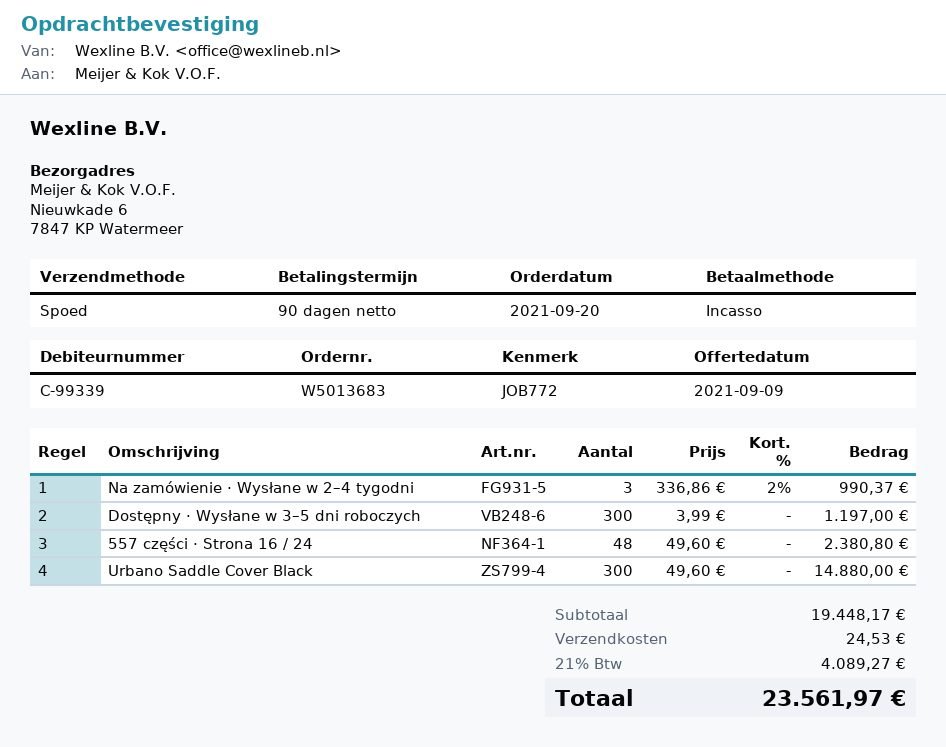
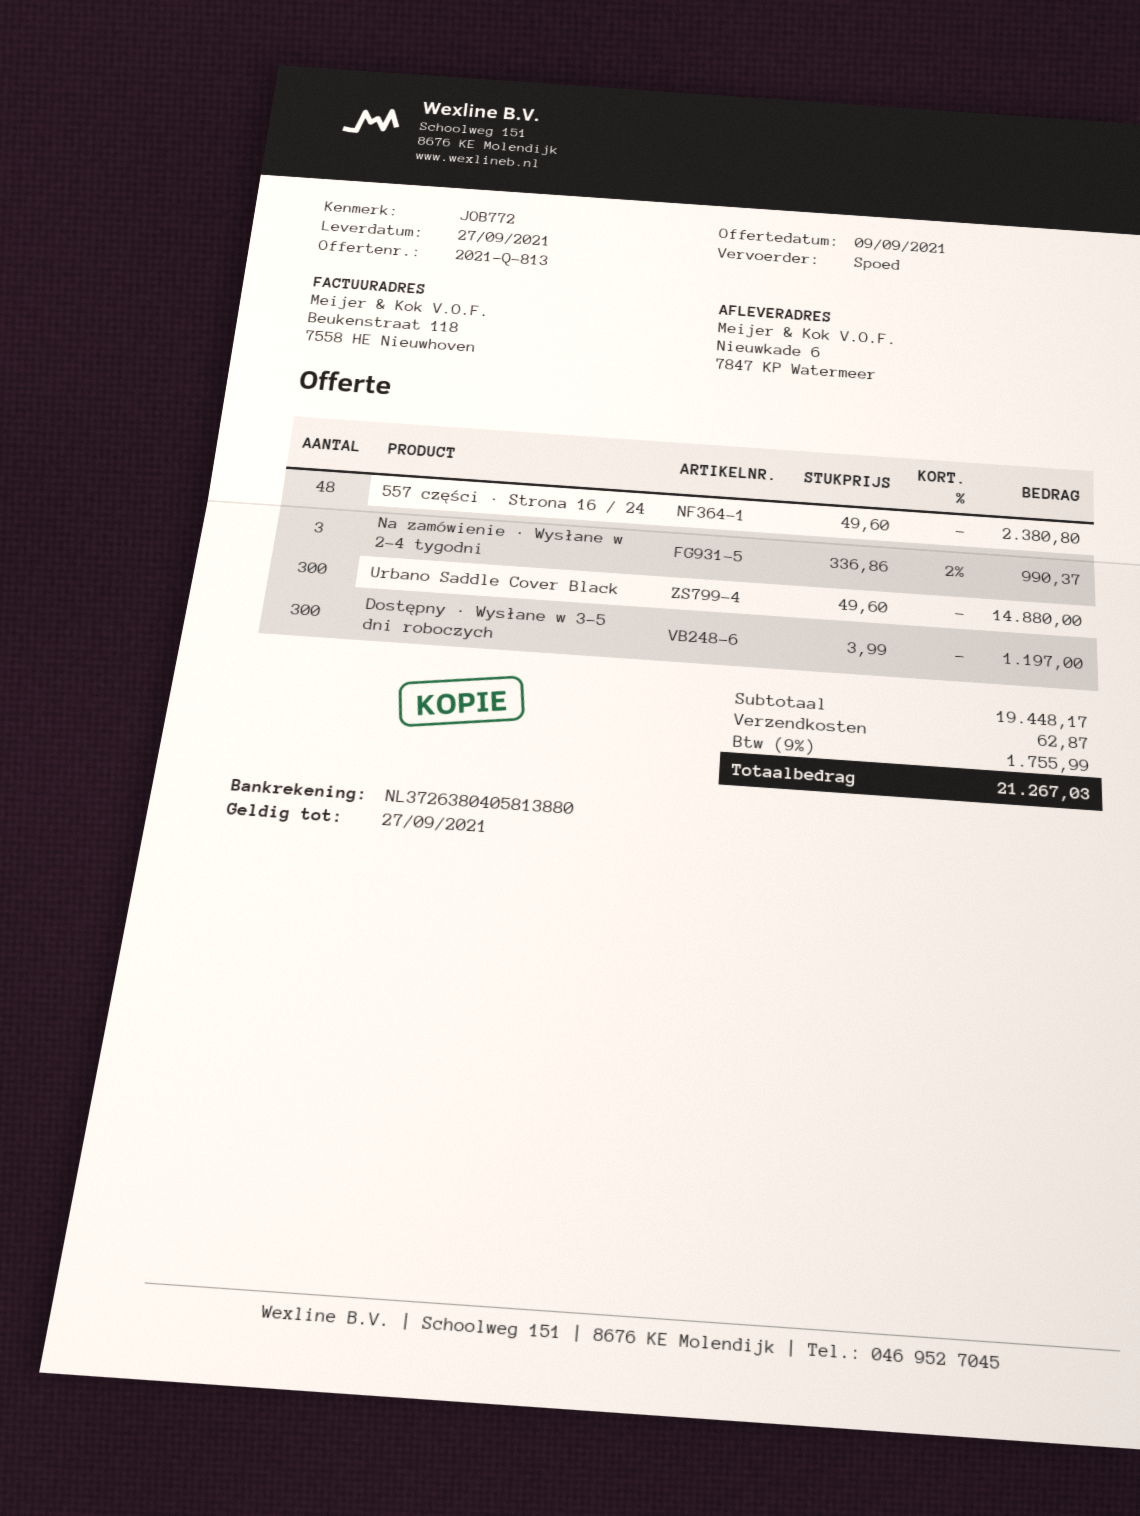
shipping: 24.53 -> 62.87
tax: 21% = 4089.27 -> 9% = 1755.99
total: 23561.97 -> 21267.03

